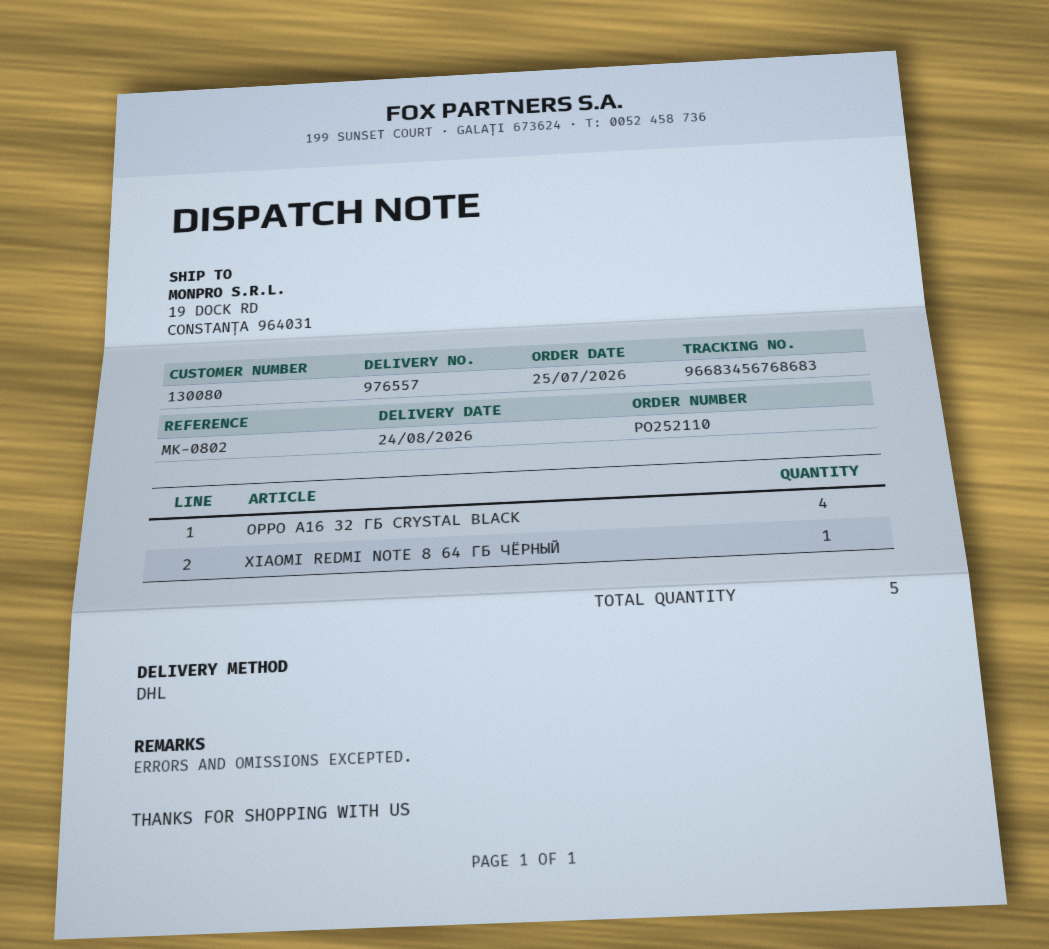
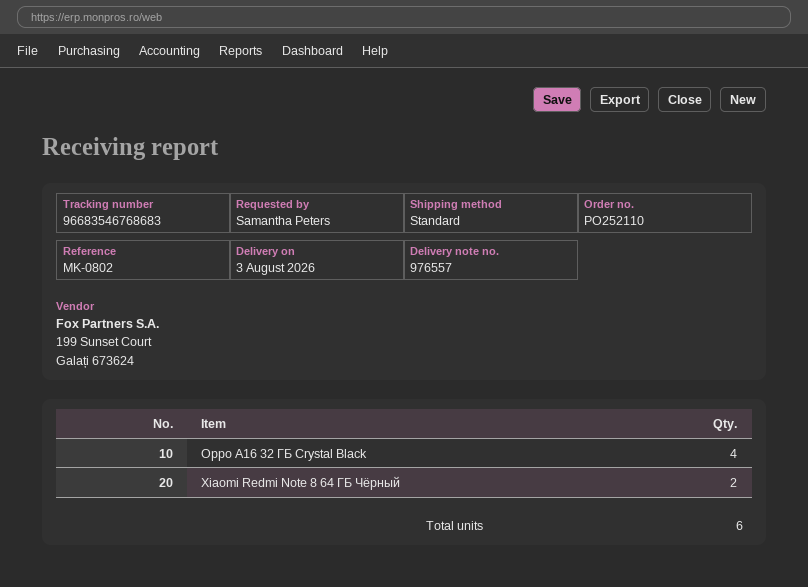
delivery date: 2026-08-24 -> 2026-08-03
shipping method: DHL -> standard
tracking number: 96683456768683 -> 96683546768683
XIAOMI REDMI NOTE 8 64 ГБ ЧЁРНЫЙ: 1 -> 2
total quantity: 5 -> 6

